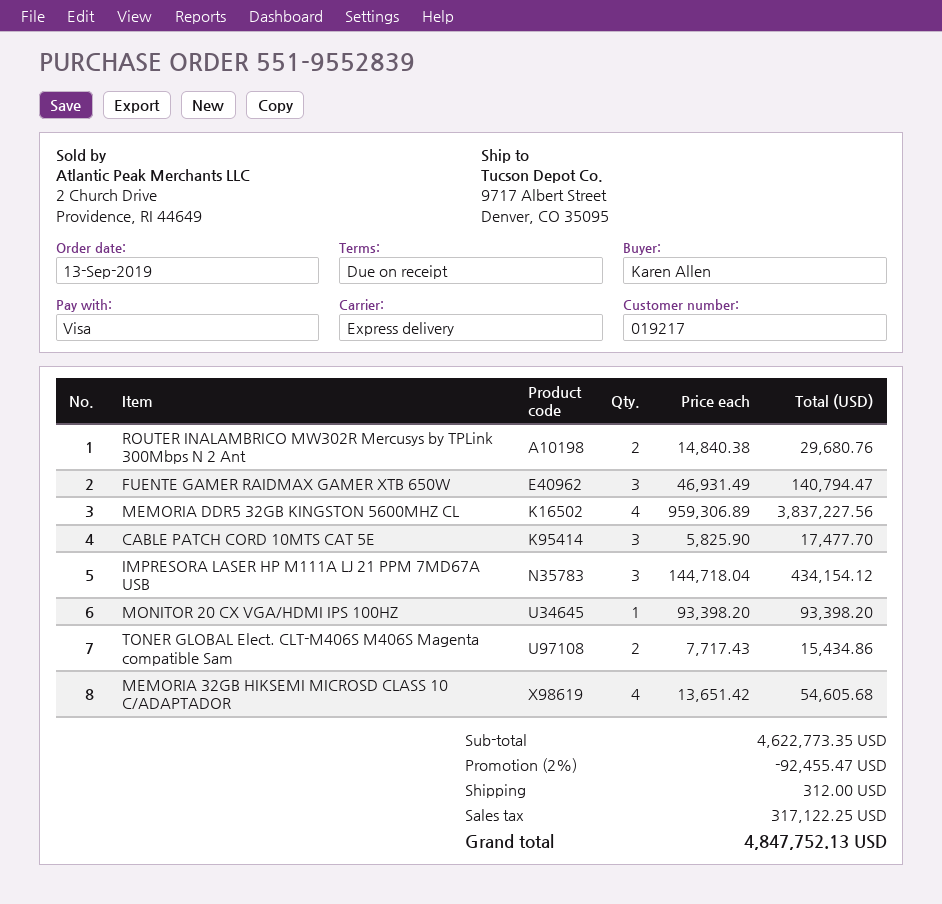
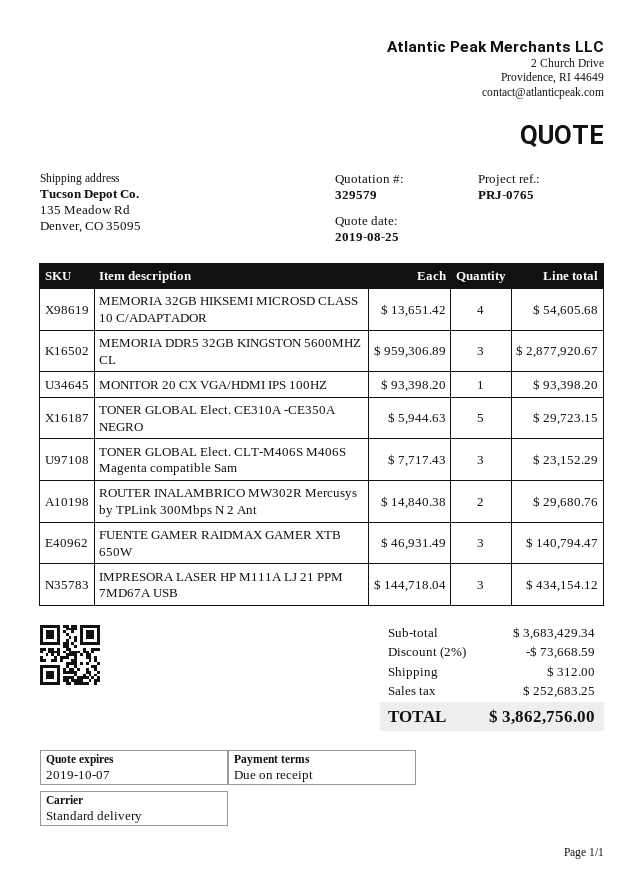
shipping method: express -> standard
ship to: 9717 Albert Street, Denver, CO 35095 -> 135 Meadow Rd, Denver, CO 35095
MEMORIA DDR5 32GB KINGSTON 5600MHZ CL: 4 x 959306.89 = 3837227.56 -> 3 x 959306.89 = 2877920.67
CABLE PATCH CORD 10MTS CAT 5E: 3 x 5825.90 = 17477.70 -> none
TONER GLOBAL Elect. CLT-M406S M406S Magenta compatible Sam: 2 x 7717.43 = 15434.86 -> 3 x 7717.43 = 23152.29
TONER GLOBAL Elect. CE310A -CE350A NEGRO: none -> 5 x 5944.63 = 29723.15
subtotal: 4622773.35 -> 3683429.34
discount: 2% = 92455.47 -> 2% = 73668.59
tax: 317122.25 -> 252683.25
total: 4847752.13 -> 3862756.00

